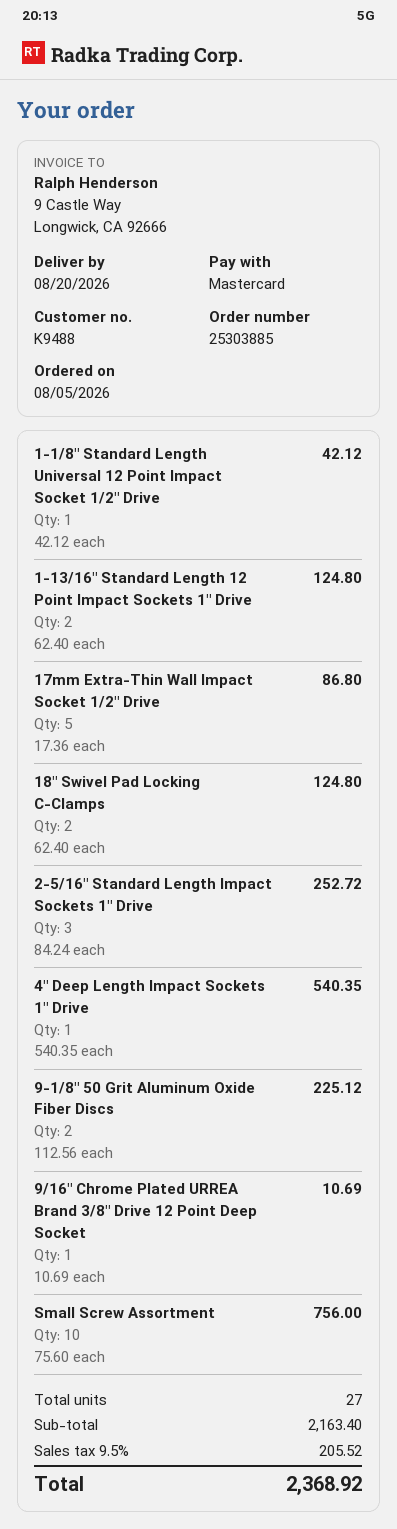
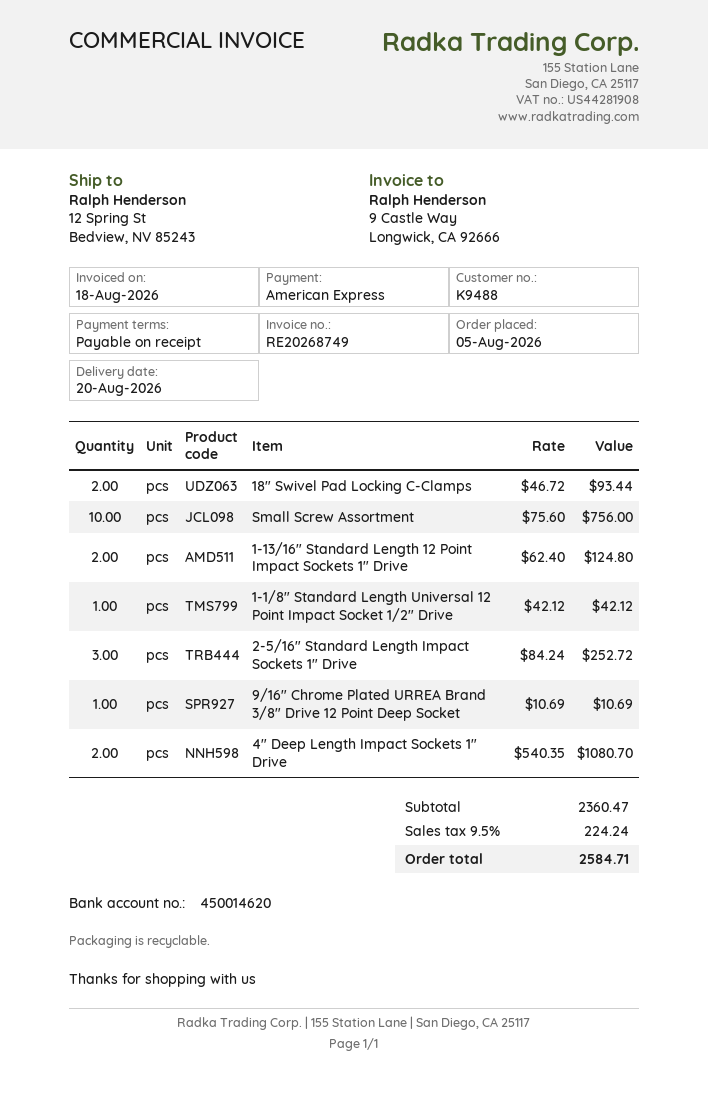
payment method: Mastercard -> American Express
17mm Extra-Thin Wall Impact Socket 1/2" Drive: 5 x 17.36 = 86.80 -> none
18" Swivel Pad Locking C-Clamps: 2 x 62.40 = 124.80 -> 2 x 46.72 = 93.44
4" Deep Length Impact Sockets 1" Drive: 1 x 540.35 = 540.35 -> 2 x 540.35 = 1080.70
9-1/8" 50 Grit Aluminum Oxide Fiber Discs: 2 x 112.56 = 225.12 -> none
subtotal: 2163.40 -> 2360.47
tax: 9.5% = 205.52 -> 9.5% = 224.24
total: 2368.92 -> 2584.71

